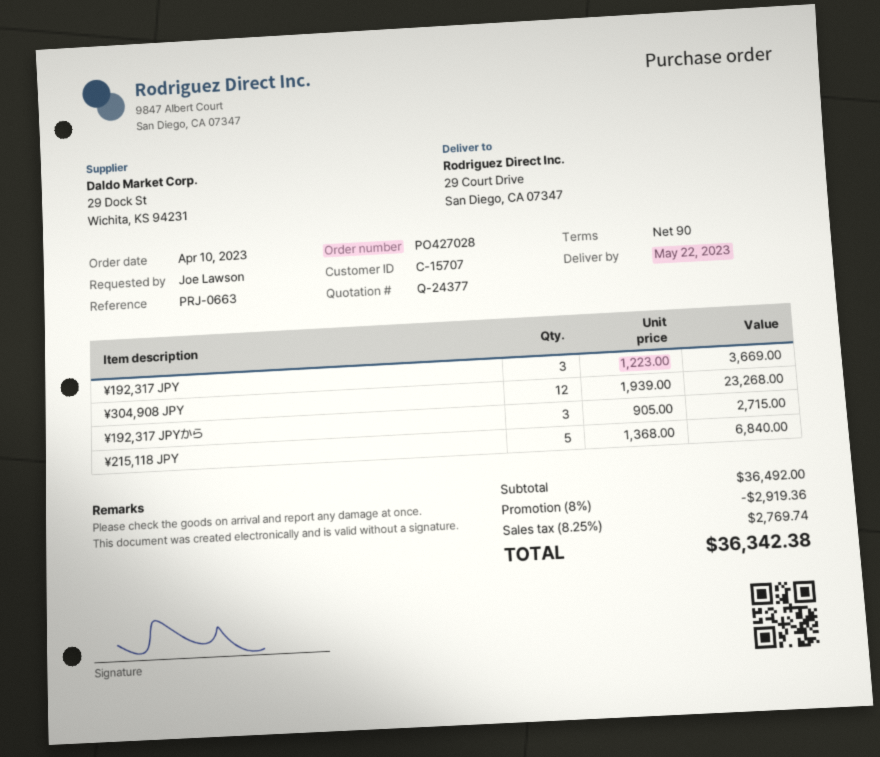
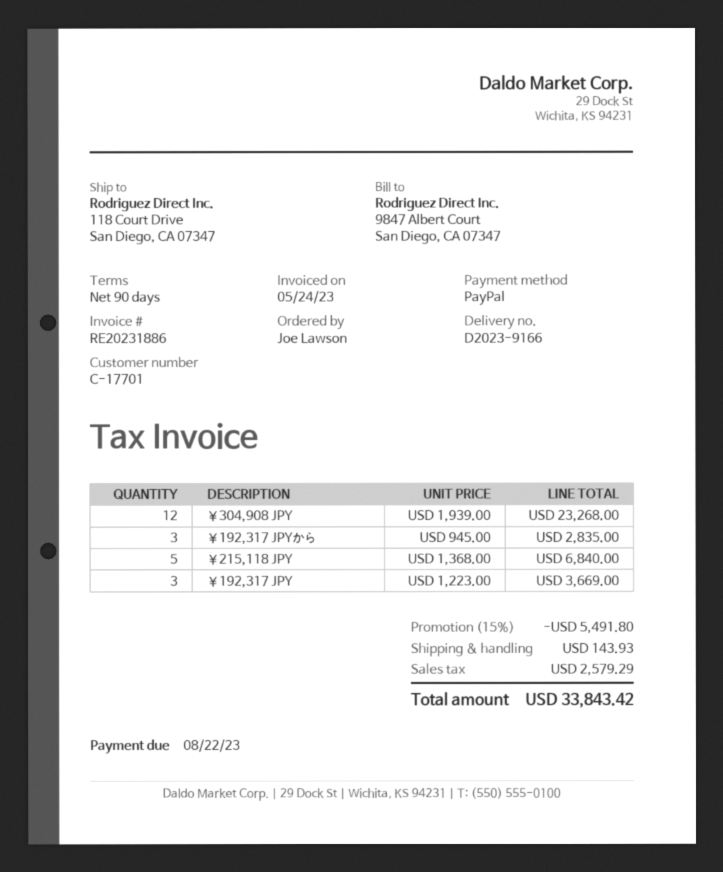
customer number: C-15707 -> C-17701
ship to: 29 Court Drive, San Diego, CA 07347 -> 118 Court Drive, San Diego, CA 07347
¥192,317 JPYから: 3 x 905.00 = 2715.00 -> 3 x 945.00 = 2835.00
discount: 8% = 2919.36 -> 15% = 5491.80
shipping: none -> 143.93
tax: 2769.74 -> 2579.29
total: 36342.38 -> 33843.42

